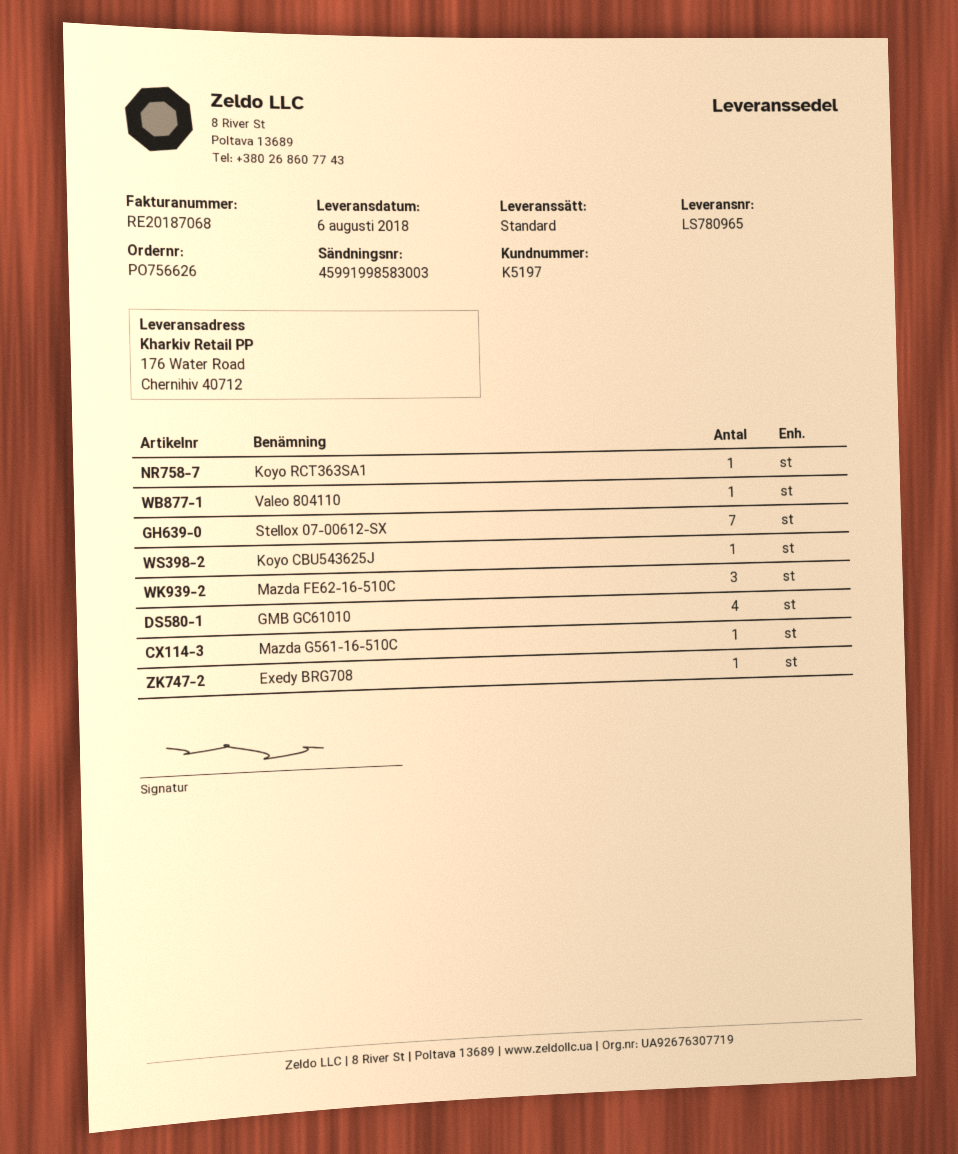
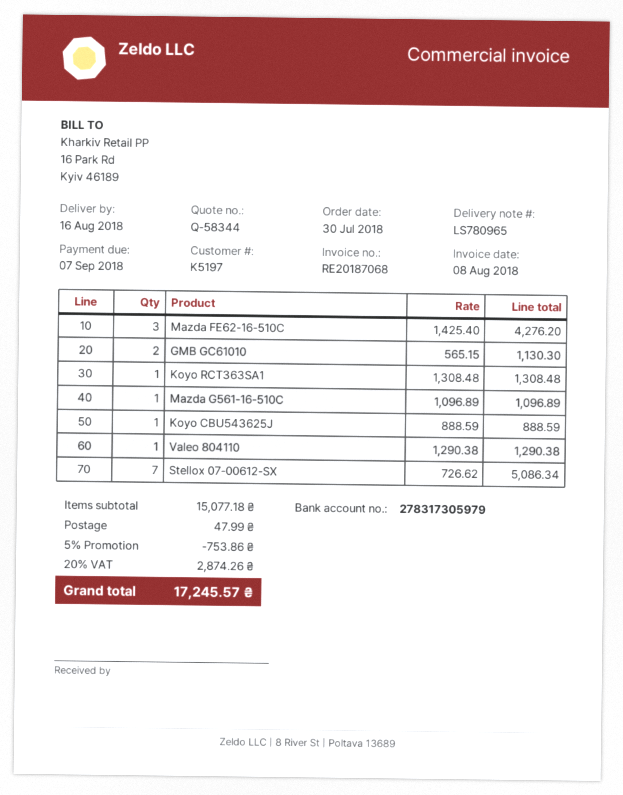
delivery date: 2018-08-06 -> 2018-08-16
GMB GC61010: 4 -> 2
Exedy BRG708: 1 -> none

